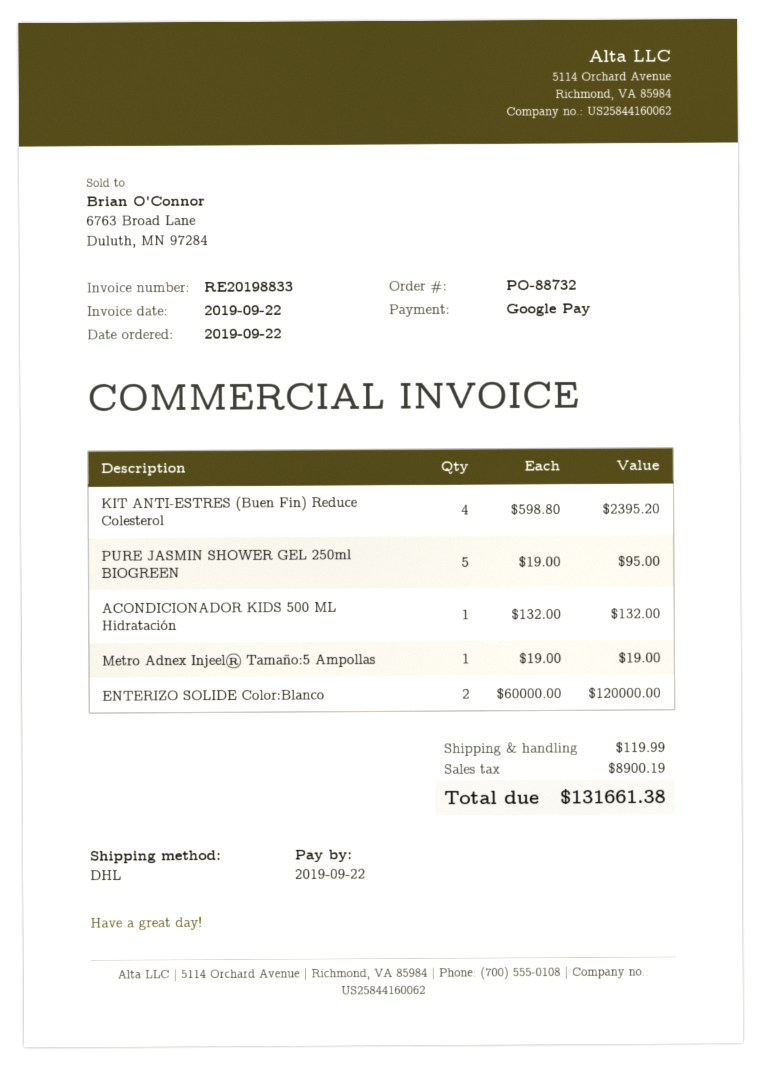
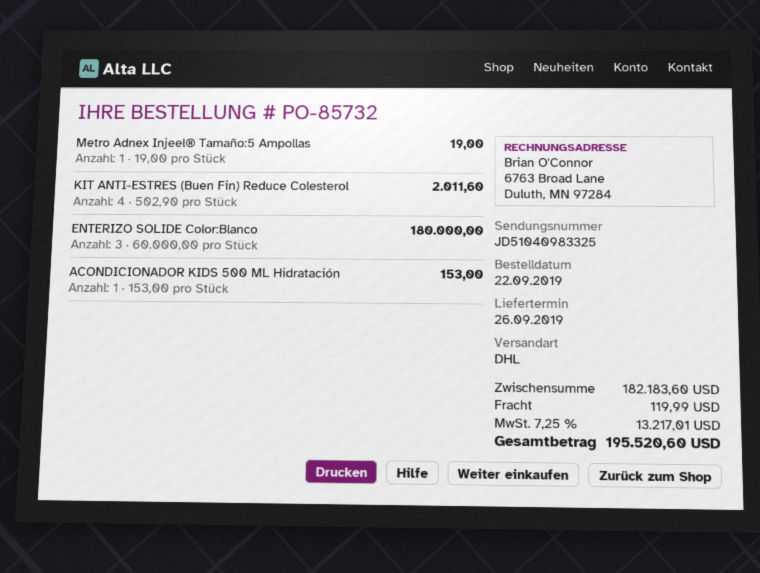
order number: PO-88732 -> PO-85732
KIT ANTI-ESTRES (Buen Fin) Reduce Colesterol: 4 x 598.80 = 2395.20 -> 4 x 502.90 = 2011.60
PURE JASMIN SHOWER GEL 250ml BIOGREEN: 5 x 19.00 = 95.00 -> none
ACONDICIONADOR KIDS 500 ML Hidratación: 1 x 132.00 = 132.00 -> 1 x 153.00 = 153.00
ENTERIZO SOLIDE Color:Blanco: 2 x 60000.00 = 120000.00 -> 3 x 60000.00 = 180000.00
tax: 8900.19 -> 13217.01
total: 131661.38 -> 195520.60

